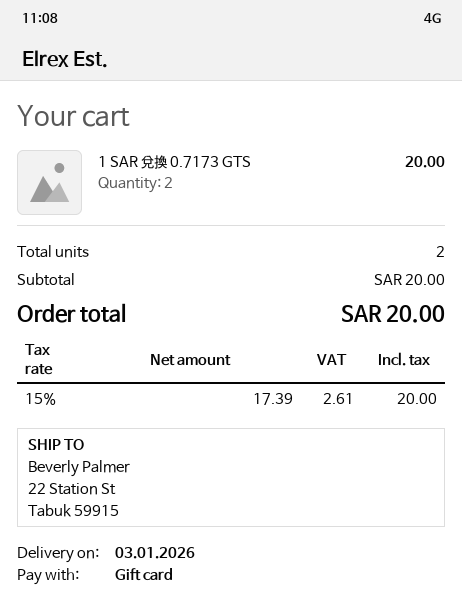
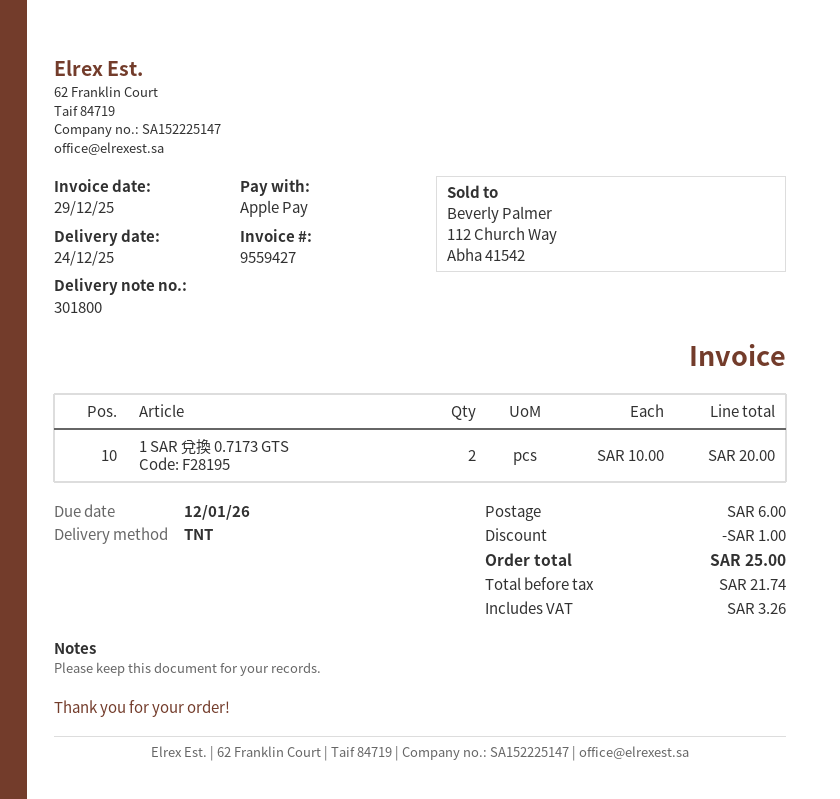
delivery date: 2026-01-03 -> 2025-12-24
payment method: gift card -> Apple Pay
discount: none -> 1.00
shipping: none -> 6.00
net: 17.39 -> 21.74
tax: 2.61 -> 3.26
total: 20.00 -> 25.00

